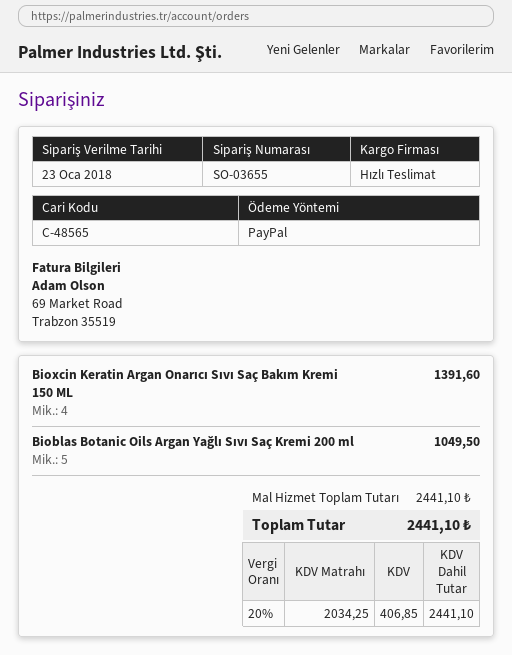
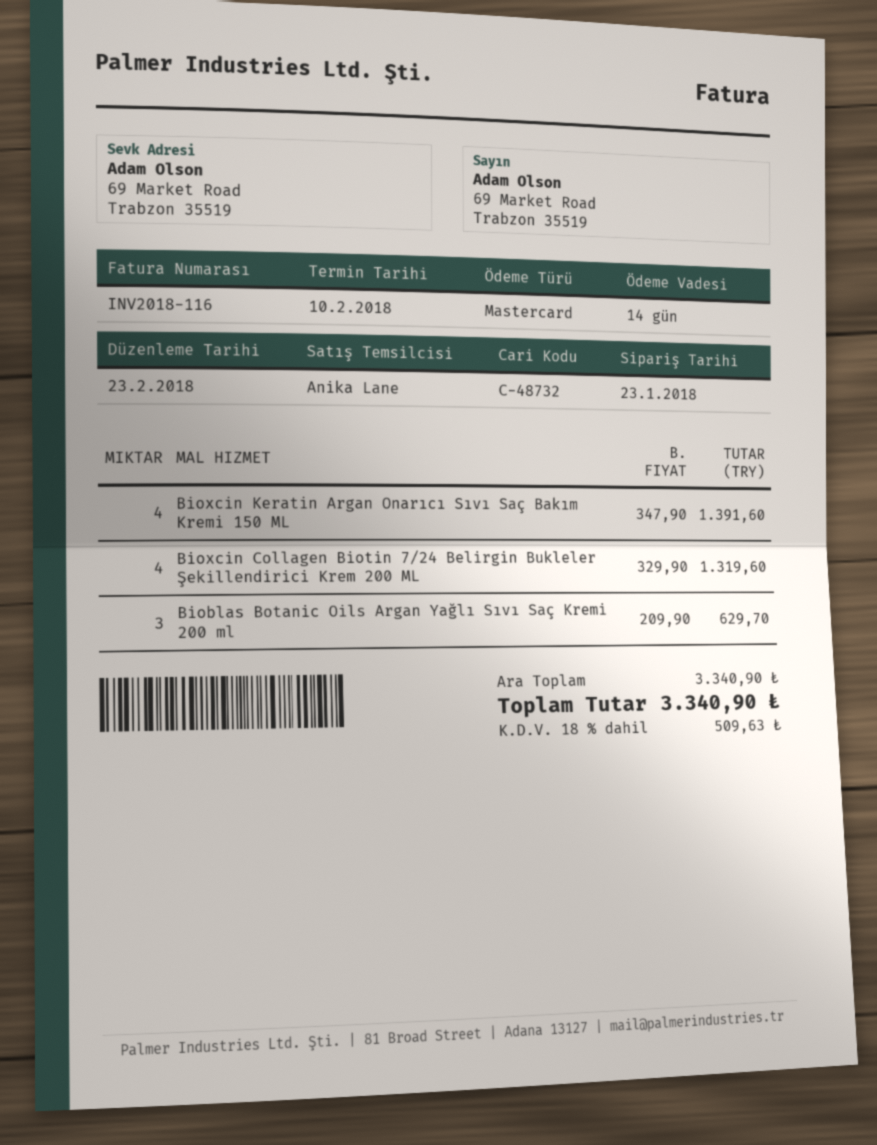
customer number: C-48565 -> C-48732
payment method: PayPal -> Mastercard
Bioblas Botanic Oils Argan Yağlı Sıvı Saç Kremi 200 ml: 5 for 1049.50 -> 3 for 629.70
Bioxcin Collagen Biotin 7/24 Belirgin Bukleler Şekillendirici Krem 200 ML: none -> 4 for 1319.60
subtotal: 2441.10 -> 3340.90
tax: 20% = 406.85 -> 18% = 509.63
total: 2441.10 -> 3340.90

